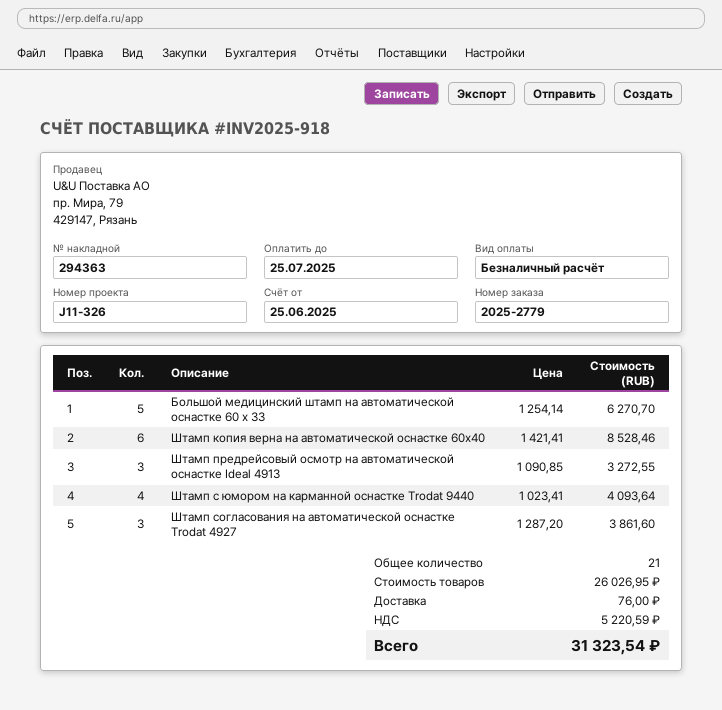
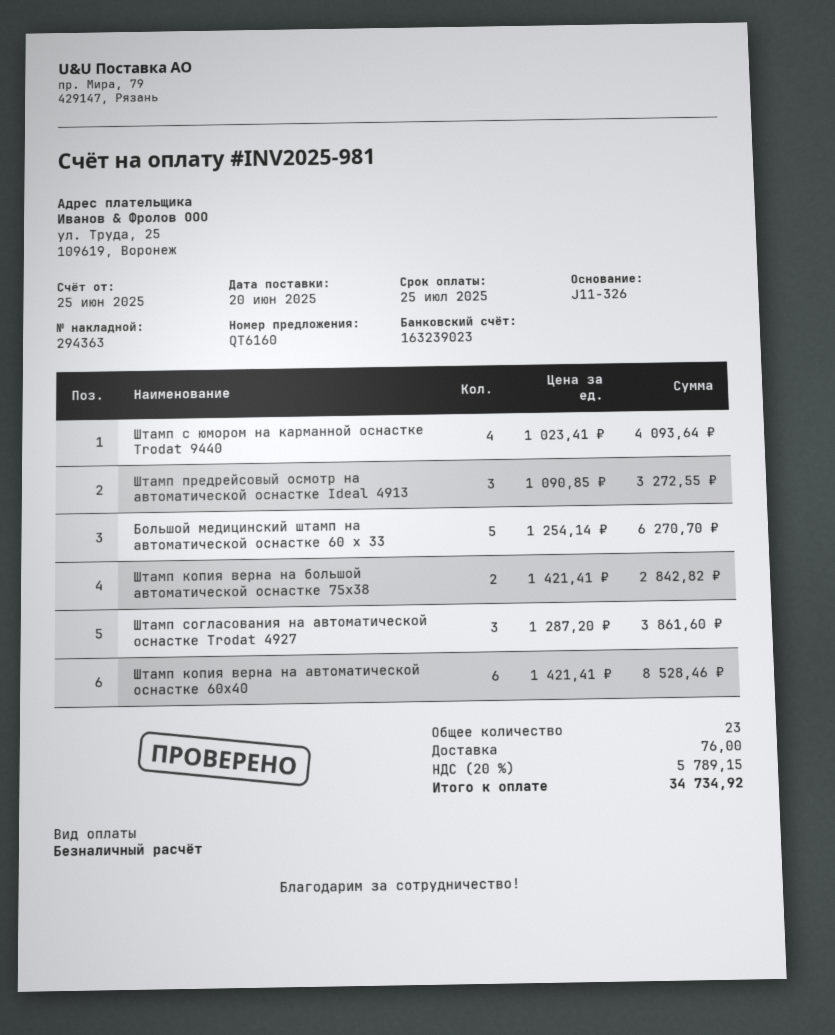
invoice number: INV2025-918 -> INV2025-981
Штамп копия верна на большой автоматической оснастке 75x38: none -> 2 x 1421.41 = 2842.82
total quantity: 21 -> 23
tax: 5220.59 -> 5789.15
total: 31323.54 -> 34734.92

